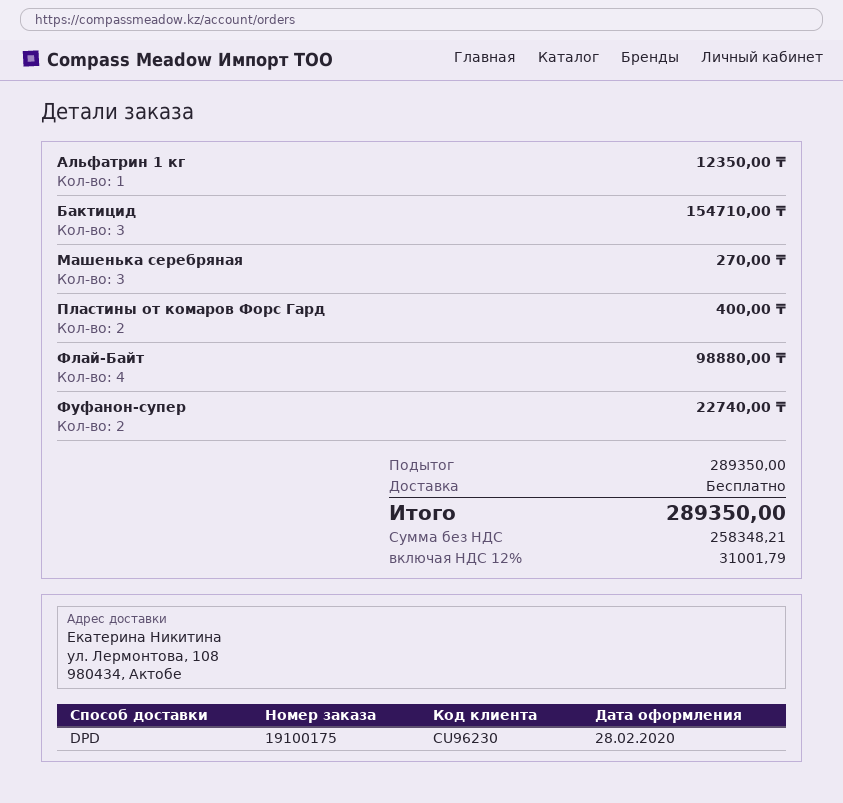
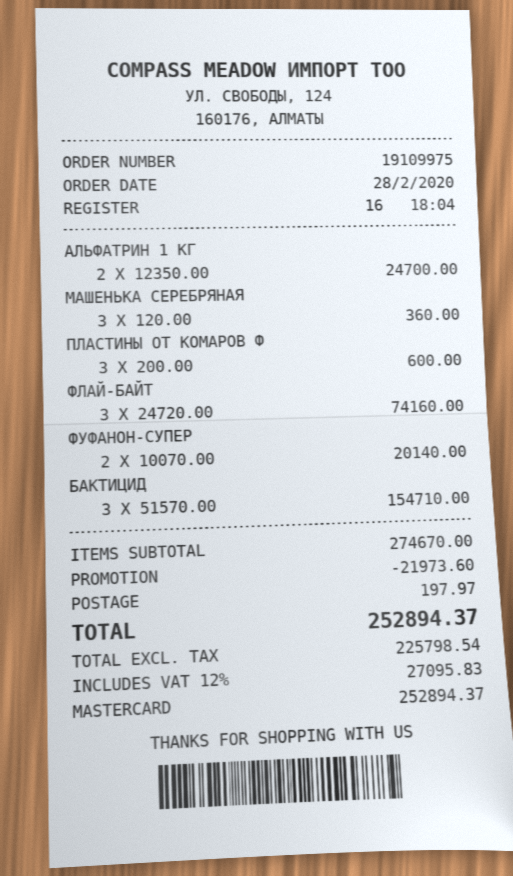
order number: 19100175 -> 19109975
Альфатрин 1 кг: 1 for 12350.00 -> 2 for 24700.00
Машенька серебряная: 3 for 270.00 -> 3 for 360.00
Пластины от комаров Форс Гард: 2 for 400.00 -> 3 for 600.00
Флай-Байт: 4 for 98880.00 -> 3 for 74160.00
Фуфанон-супер: 2 for 22740.00 -> 2 for 20140.00
subtotal: 289350.00 -> 274670.00
discount: none -> 21973.60
shipping: 0.00 -> 197.97
net: 258348.21 -> 225798.54
tax: 12% = 31001.79 -> 12% = 27095.83
total: 289350.00 -> 252894.37

